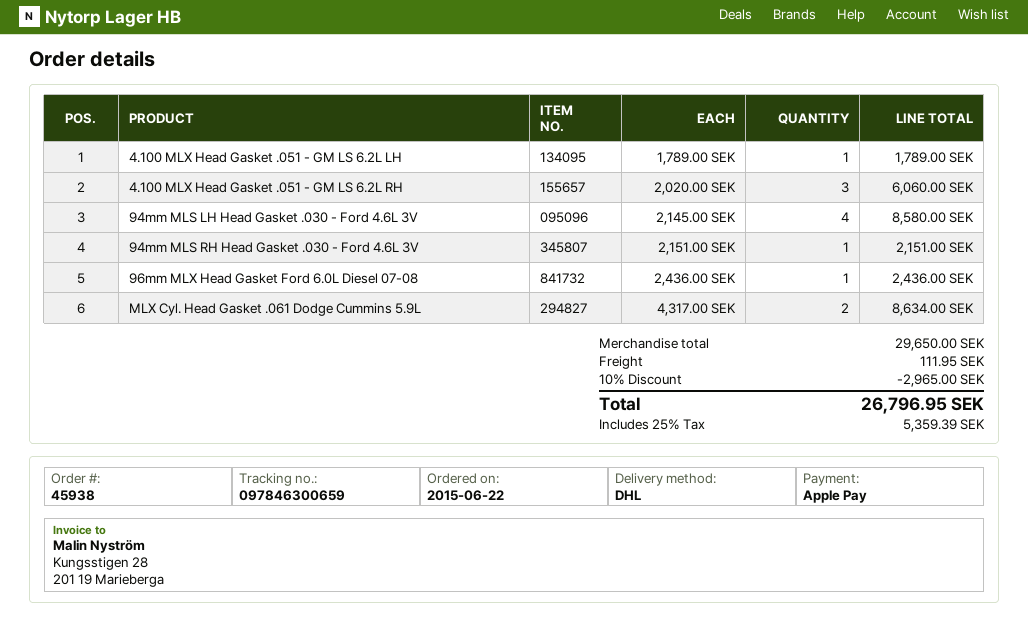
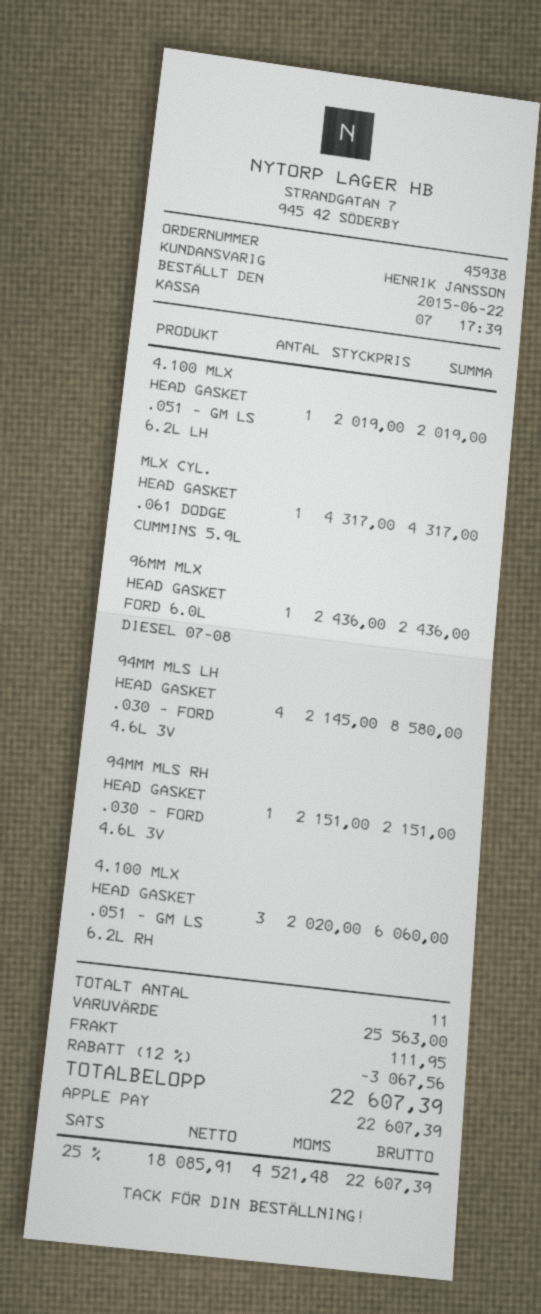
4.100 MLX Head Gasket .051 - GM LS 6.2L LH: 1 x 1789.00 = 1789.00 -> 1 x 2019.00 = 2019.00
MLX Cyl. Head Gasket .061 Dodge Cummins 5.9L: 2 x 4317.00 = 8634.00 -> 1 x 4317.00 = 4317.00
subtotal: 29650.00 -> 25563.00
discount: 10% = 2965.00 -> 12% = 3067.56
tax: 25% = 5359.39 -> 25% = 4521.48
total: 26796.95 -> 22607.39

